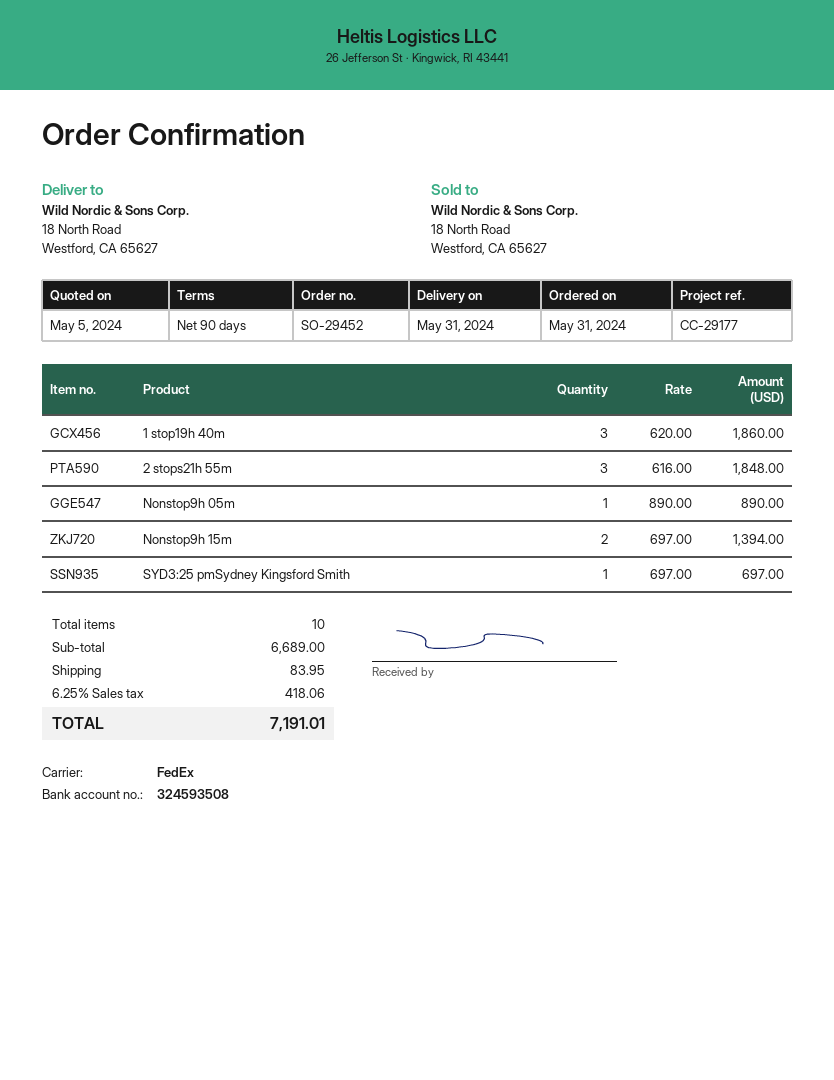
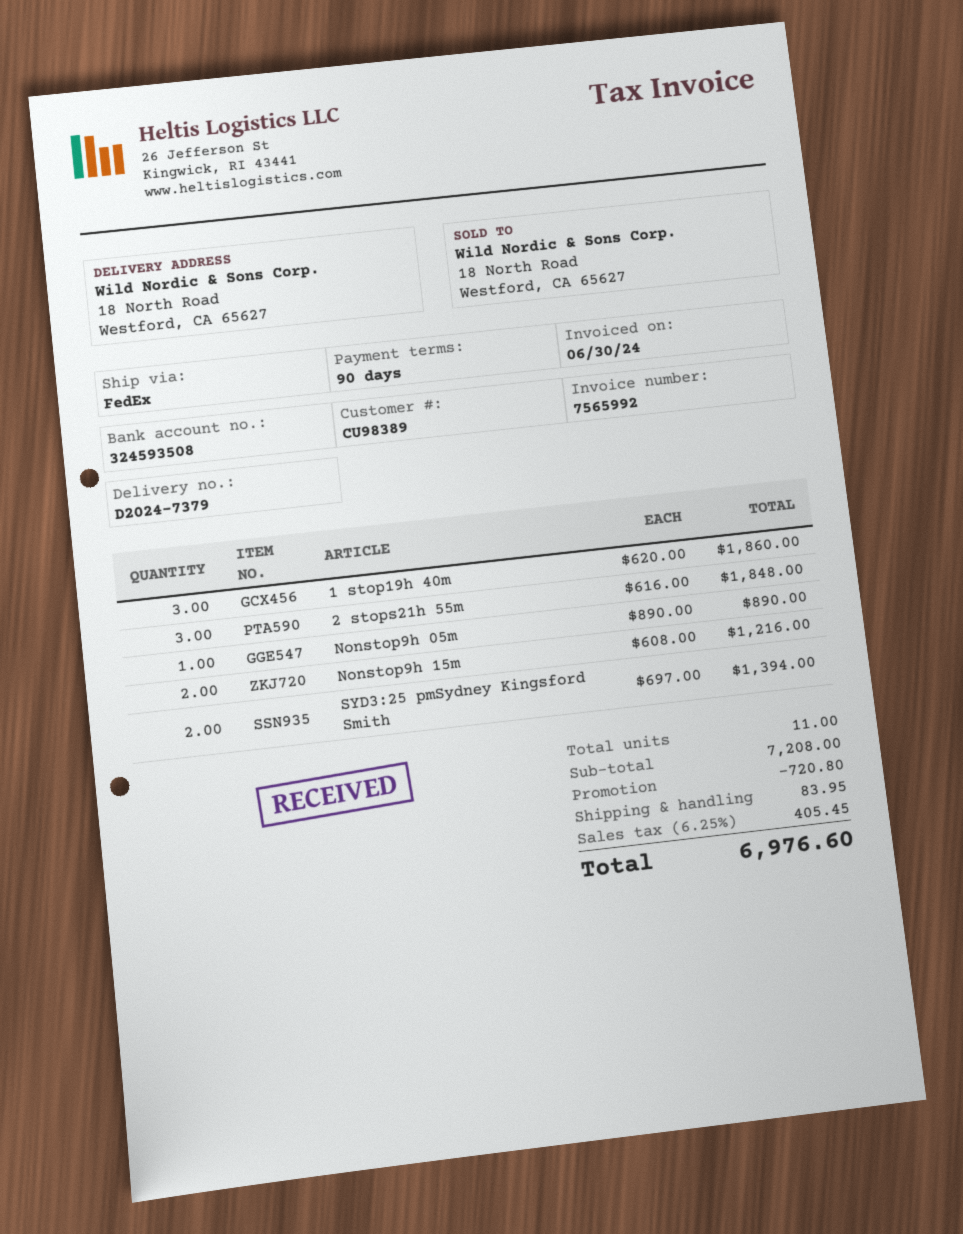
Nonstop9h 15m: 2 x 697.00 = 1394.00 -> 2 x 608.00 = 1216.00
SYD3:25 pmSydney Kingsford Smith: 1 x 697.00 = 697.00 -> 2 x 697.00 = 1394.00
total quantity: 10 -> 11
subtotal: 6689.00 -> 7208.00
discount: none -> 720.80
tax: 6.25% = 418.06 -> 6.25% = 405.45
total: 7191.01 -> 6976.60

